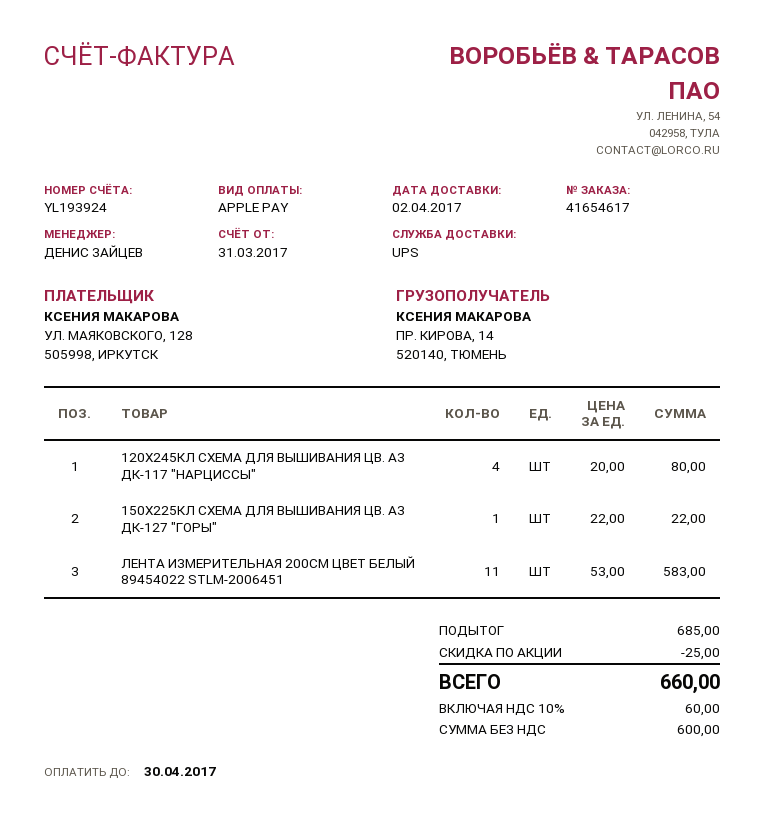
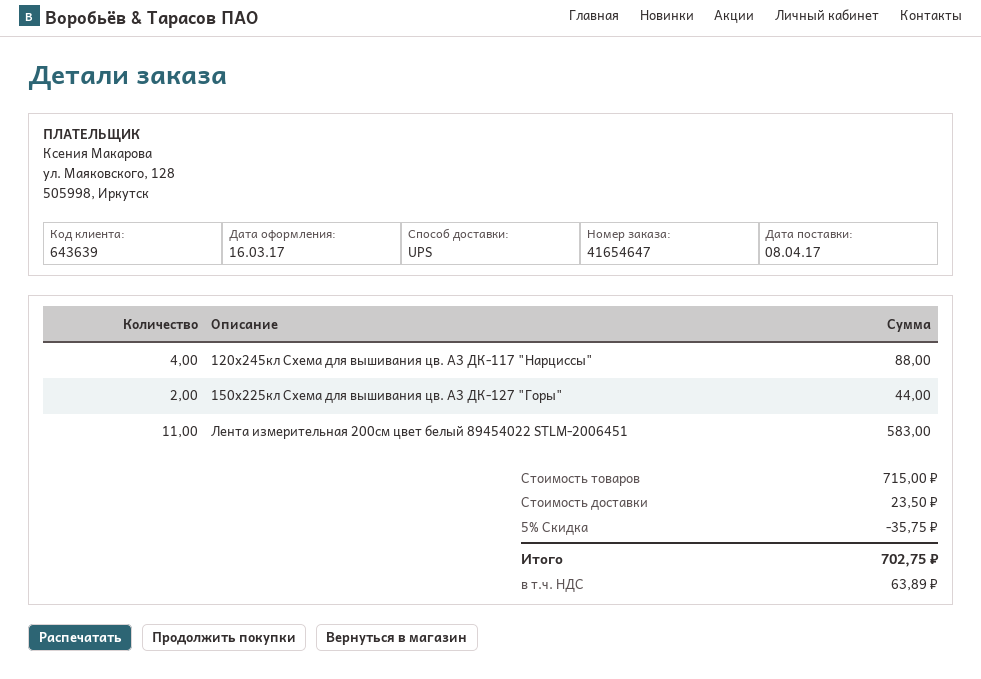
order number: 41654617 -> 41654647
delivery date: 2017-04-02 -> 2017-04-08
120Х245КЛ СХЕМА ДЛЯ ВЫШИВАНИЯ ЦВ. А3 ДК-117 "НАРЦИССЫ": 4 for 80.00 -> 4 for 88.00
150Х225КЛ СХЕМА ДЛЯ ВЫШИВАНИЯ ЦВ. А3 ДК-127 "ГОРЫ": 1 for 22.00 -> 2 for 44.00
subtotal: 685.00 -> 715.00
discount: 25.00 -> 35.75
shipping: none -> 23.50
tax: 60.00 -> 63.89
total: 660.00 -> 702.75

